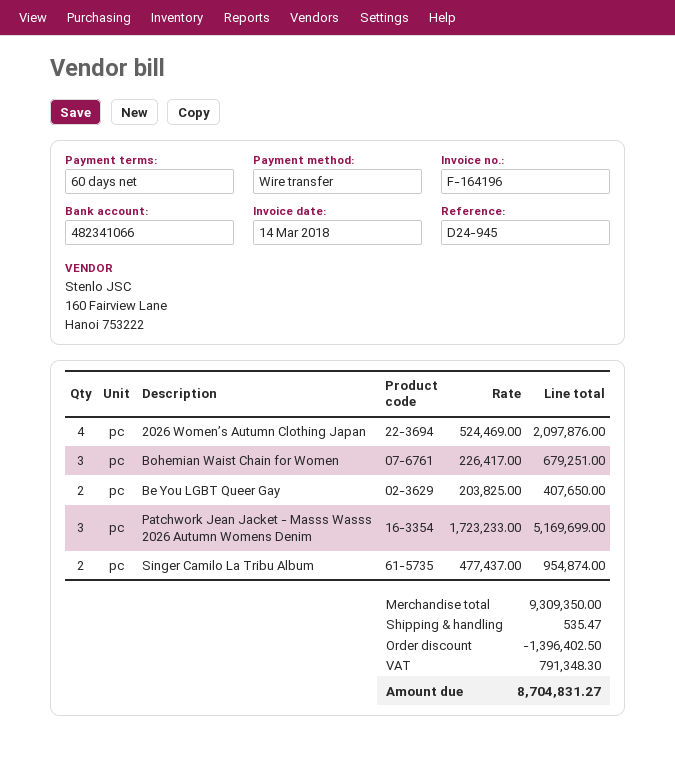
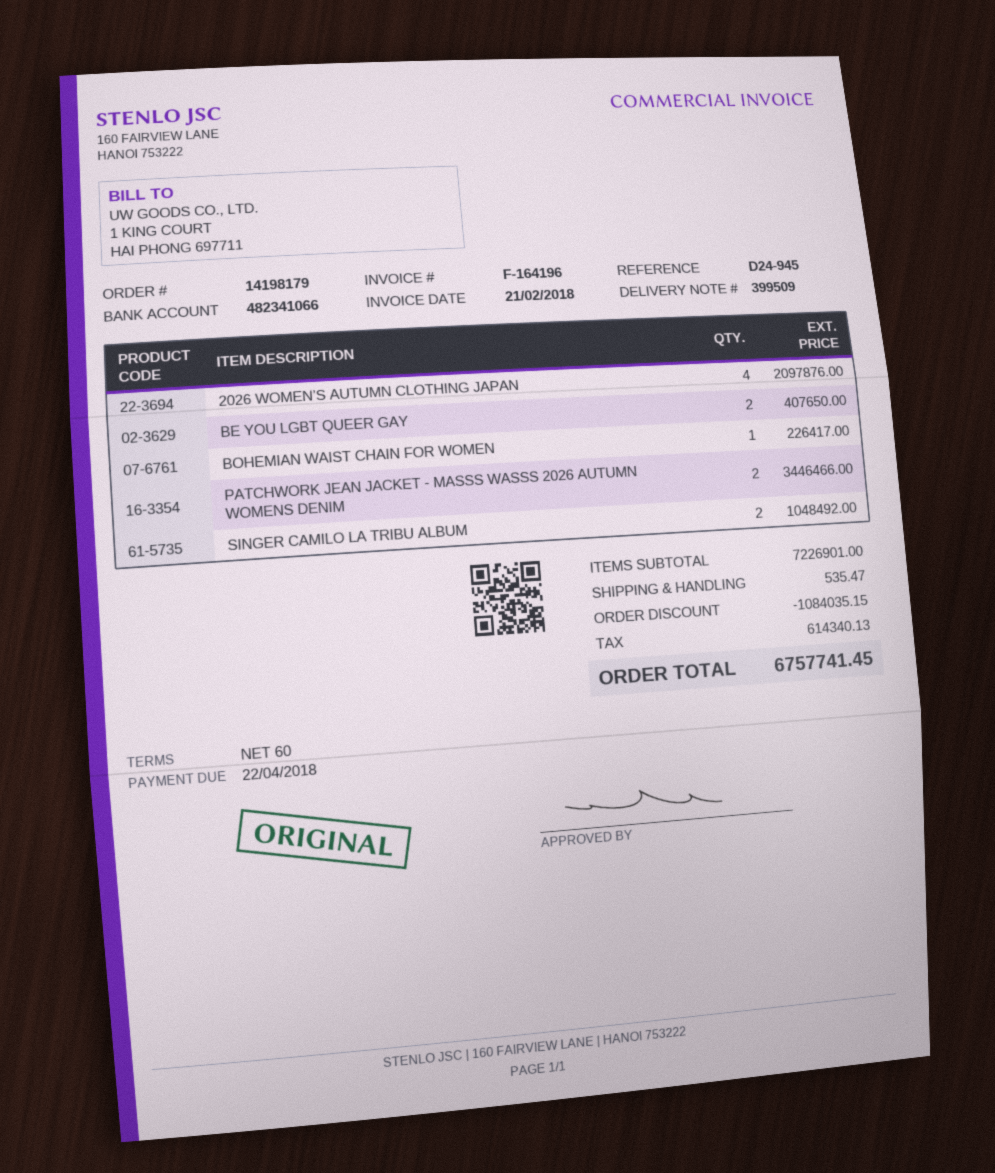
invoice date: 2018-03-14 -> 2018-02-21
Bohemian Waist Chain for Women: 3 for 679251.00 -> 1 for 226417.00
Patchwork Jean Jacket - Masss Wasss 2026 Autumn Womens Denim: 3 for 5169699.00 -> 2 for 3446466.00
Singer Camilo La Tribu Album: 2 for 954874.00 -> 2 for 1048492.00
subtotal: 9309350.00 -> 7226901.00
discount: 1396402.50 -> 1084035.15
tax: 791348.30 -> 614340.13
total: 8704831.27 -> 6757741.45

